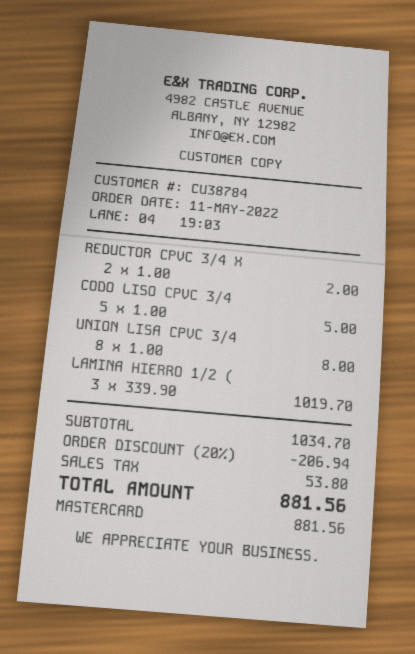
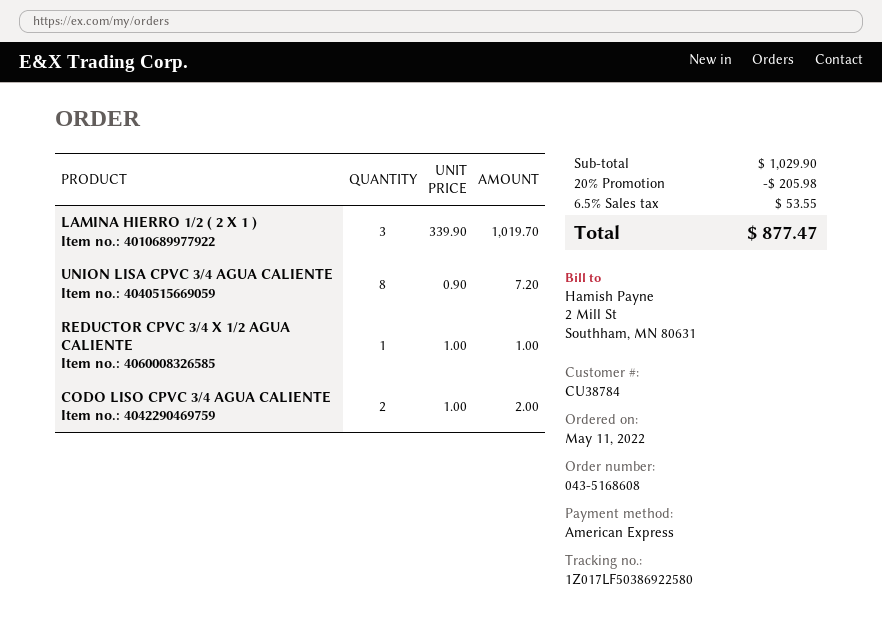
payment method: Mastercard -> American Express
REDUCTOR CPVC 3/4 X: 2 x 1.00 = 2.00 -> 1 x 1.00 = 1.00
CODO LISO CPVC 3/4: 5 x 1.00 = 5.00 -> 2 x 1.00 = 2.00
UNION LISA CPVC 3/4: 8 x 1.00 = 8.00 -> 8 x 0.90 = 7.20
subtotal: 1034.70 -> 1029.90
discount: 20% = 206.94 -> 20% = 205.98
tax: 53.80 -> 53.55
total: 881.56 -> 877.47

